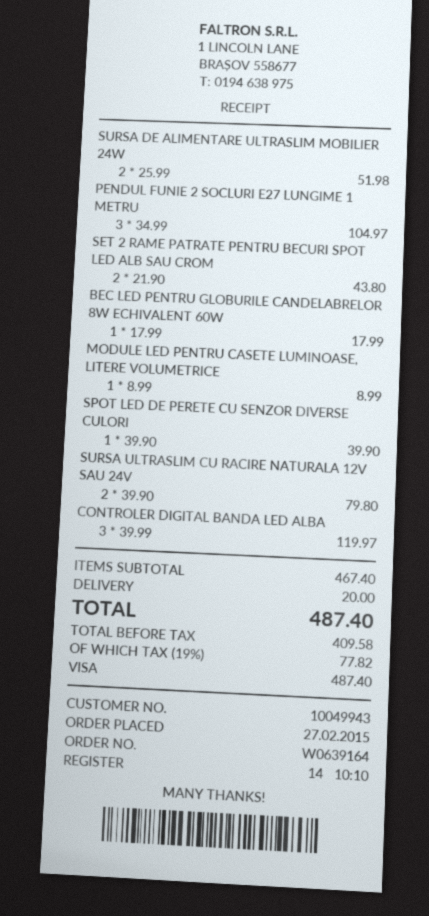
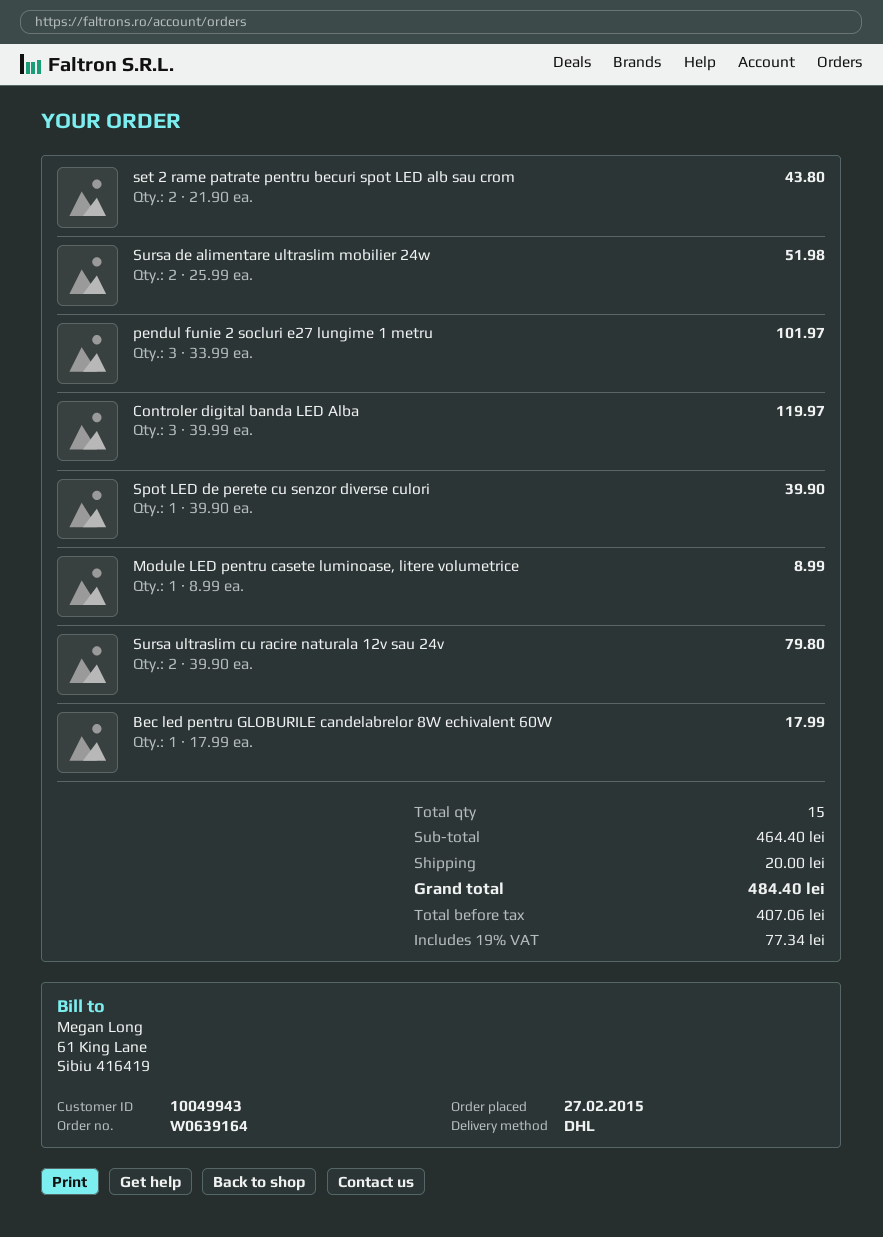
PENDUL FUNIE 2 SOCLURI E27 LUNGIME 1 METRU: 3 x 34.99 = 104.97 -> 3 x 33.99 = 101.97
subtotal: 467.40 -> 464.40
net: 409.58 -> 407.06
tax: 19% = 77.82 -> 19% = 77.34
total: 487.40 -> 484.40

